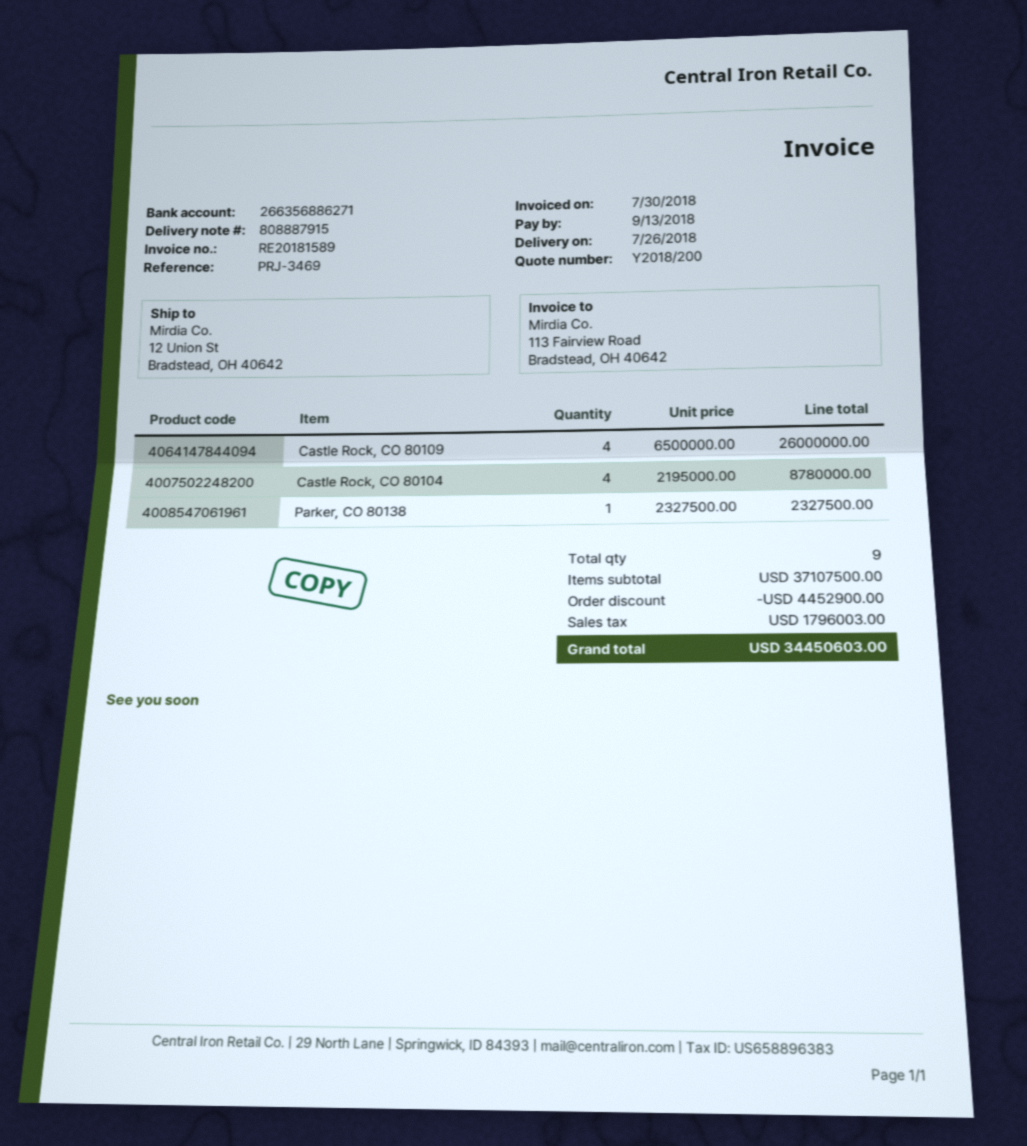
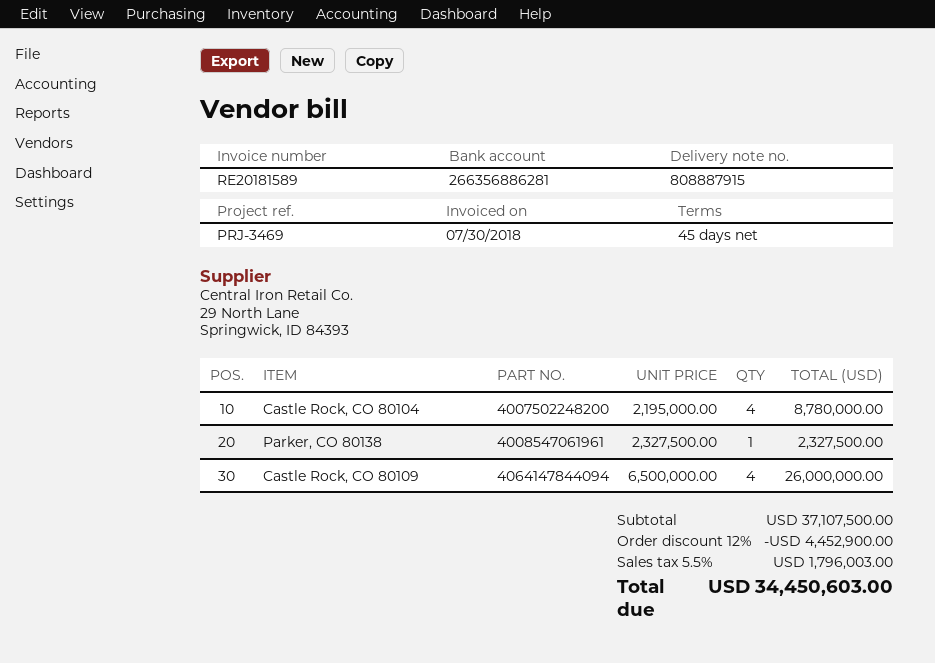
bank account: 266356886271 -> 266356886281

